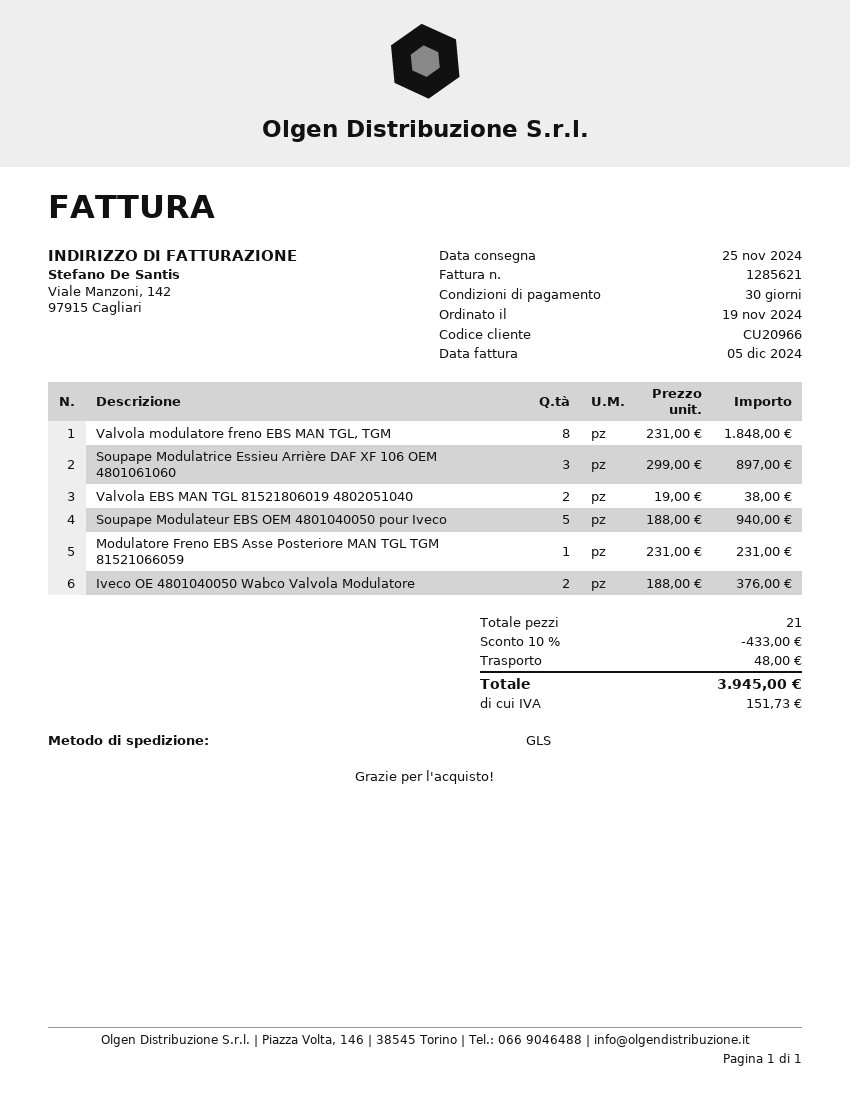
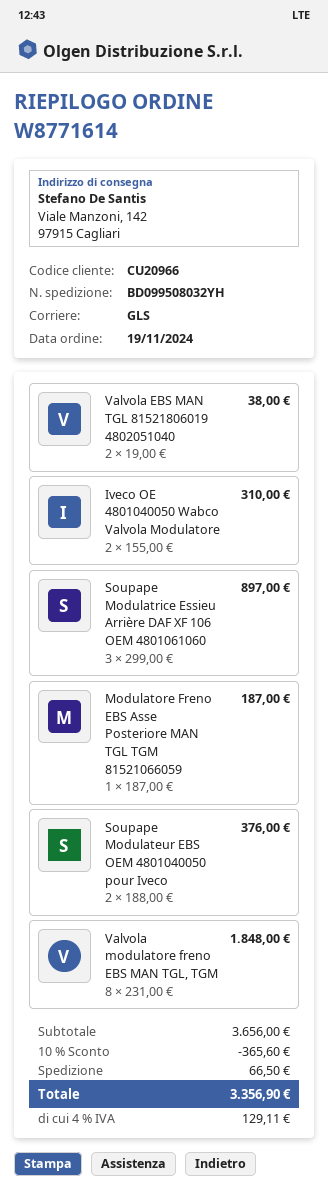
Soupape Modulateur EBS OEM 4801040050 pour Iveco: 5 x 188.00 = 940.00 -> 2 x 188.00 = 376.00
Modulatore Freno EBS Asse Posteriore MAN TGL TGM 81521066059: 1 x 231.00 = 231.00 -> 1 x 187.00 = 187.00
Iveco OE 4801040050 Wabco Valvola Modulatore: 2 x 188.00 = 376.00 -> 2 x 155.00 = 310.00
discount: 10% = 433.00 -> 10% = 365.60
shipping: 48.00 -> 66.50
tax: 151.73 -> 129.11
total: 3945.00 -> 3356.90

